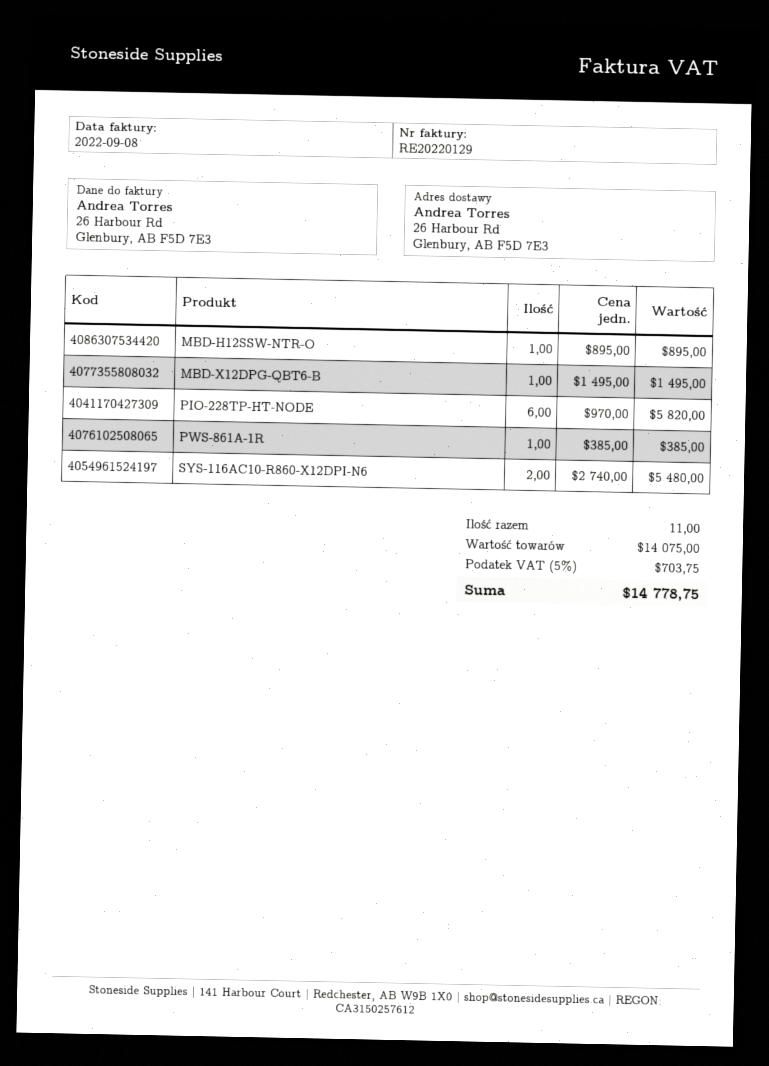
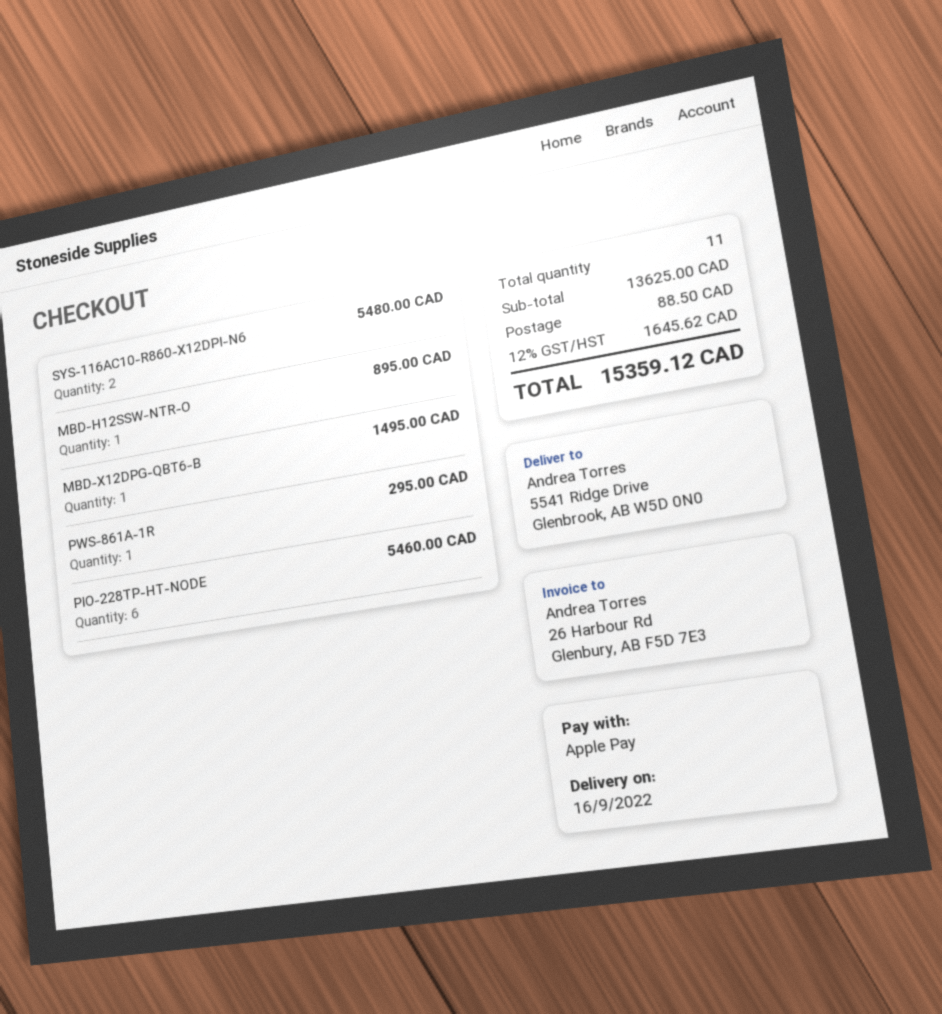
ship to: 26 Harbour Rd, Glenbury, AB F5D 7E3 -> 5541 Ridge Drive, Glenbrook, AB W5D 0N0
PIO-228TP-HT-NODE: 6 for 5820.00 -> 6 for 5460.00
PWS-861A-1R: 1 for 385.00 -> 1 for 295.00
subtotal: 14075.00 -> 13625.00
shipping: none -> 88.50
tax: 5% = 703.75 -> 12% = 1645.62
total: 14778.75 -> 15359.12

